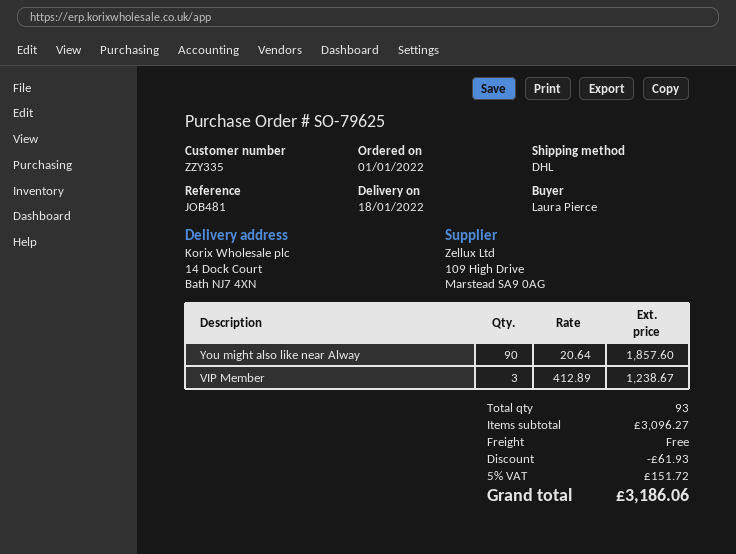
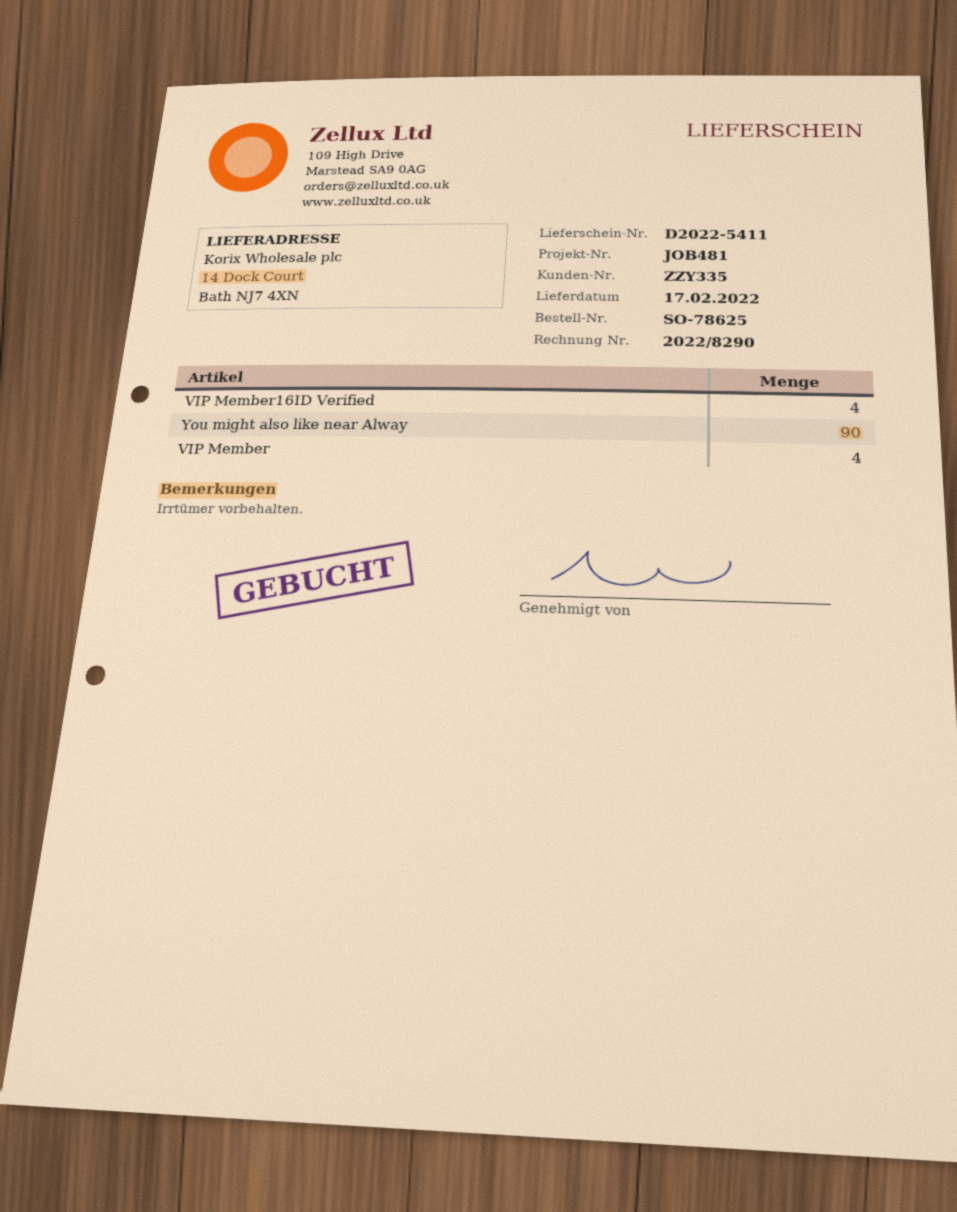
order number: SO-79625 -> SO-78625
delivery date: 2022-01-18 -> 2022-02-17
VIP Member: 3 -> 4
VIP Member16ID Verified: none -> 4

